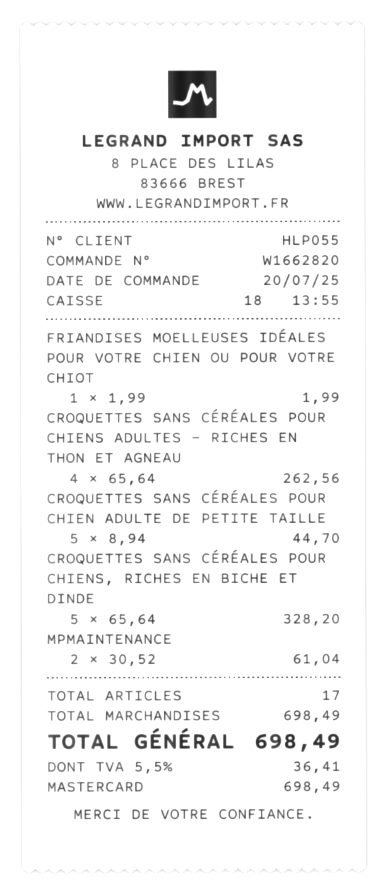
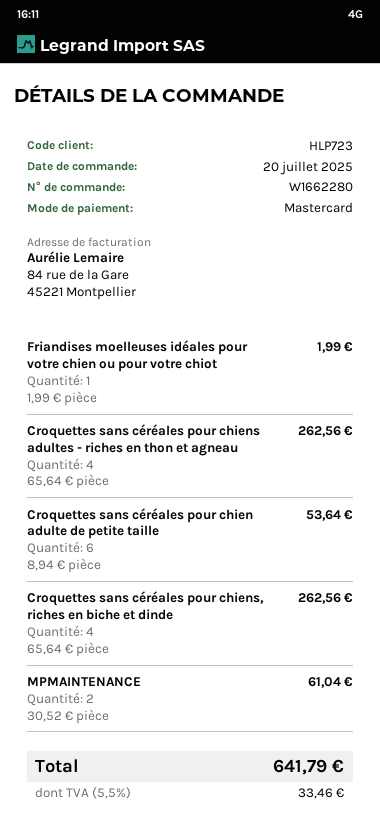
order number: W1662820 -> W1662280
customer number: HLP055 -> HLP723
CROQUETTES SANS CÉRÉALES POUR CHIEN ADULTE DE PETITE TAILLE: 5 x 8.94 = 44.70 -> 6 x 8.94 = 53.64
CROQUETTES SANS CÉRÉALES POUR CHIENS, RICHES EN BICHE ET DINDE: 5 x 65.64 = 328.20 -> 4 x 65.64 = 262.56
tax: 5.5% = 36.41 -> 5.5% = 33.46
total: 698.49 -> 641.79

